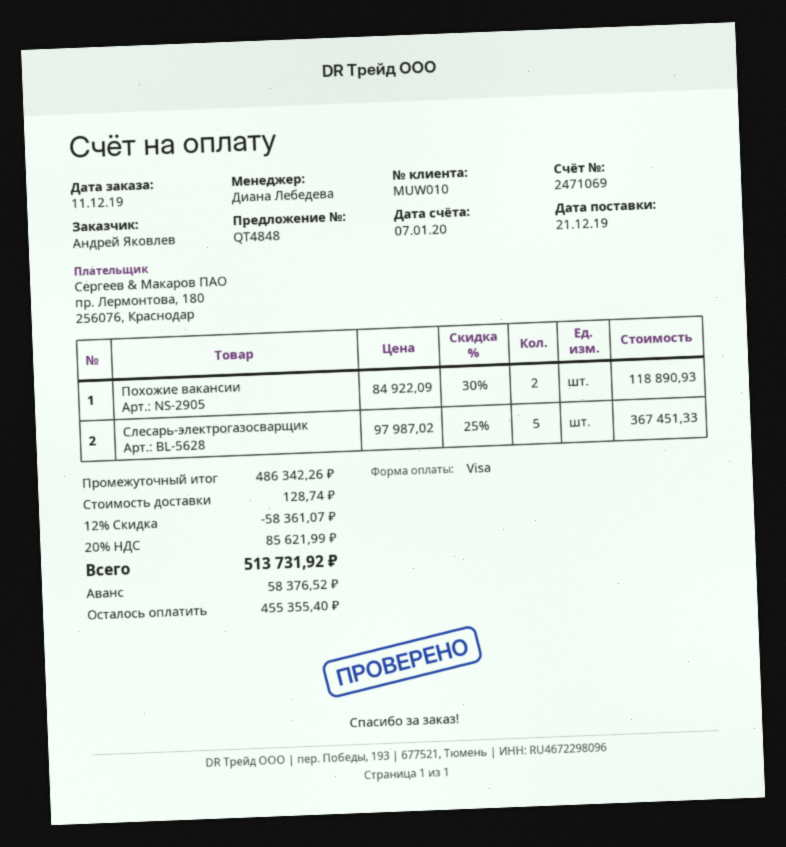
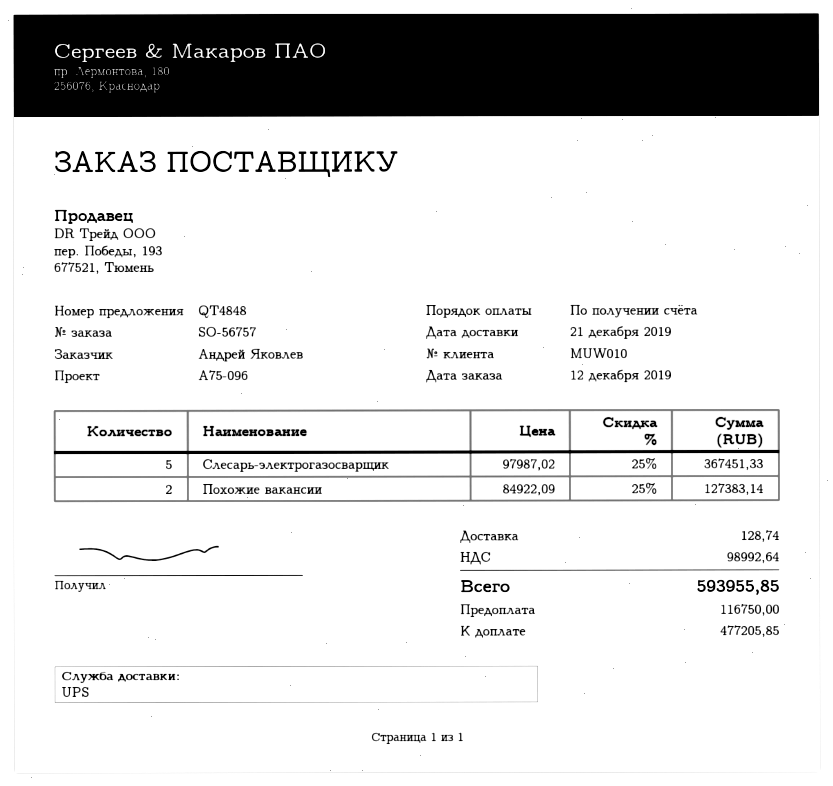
order date: 2019-12-11 -> 2019-12-12
Похожие вакансии: 2 x 84922.09 - 30% = 118890.93 -> 2 x 84922.09 - 25% = 127383.14
discount: 12% = 58361.07 -> none
tax: 85621.99 -> 98992.64
total: 513731.92 -> 593955.85
deposit: 58376.52 -> 116750.00
balance: 455355.40 -> 477205.85

